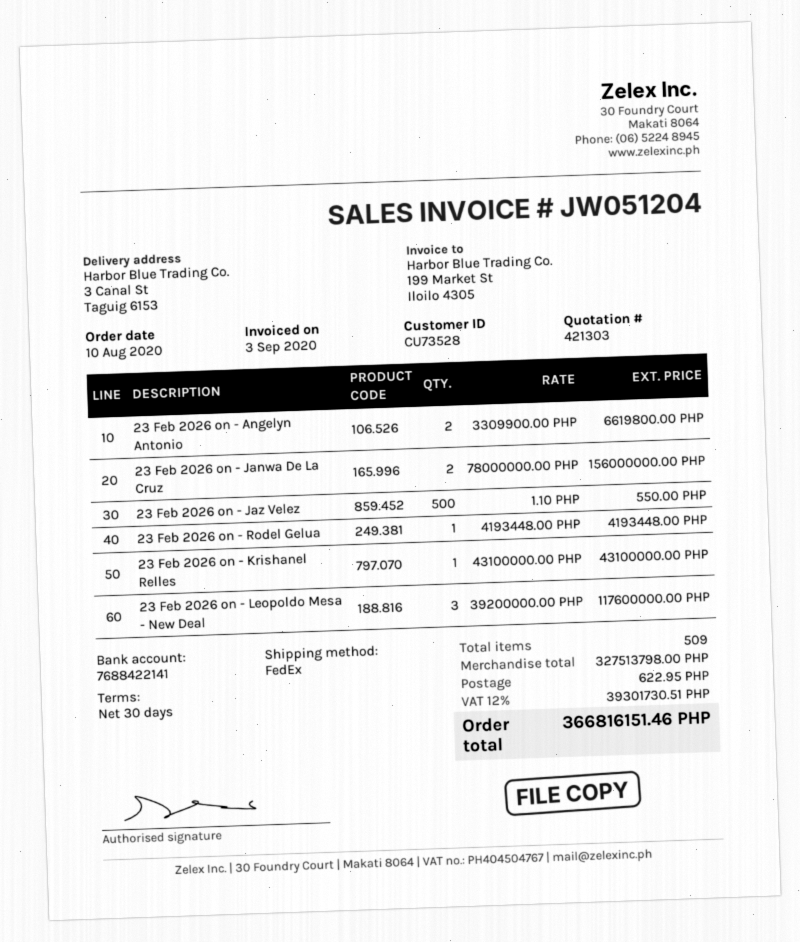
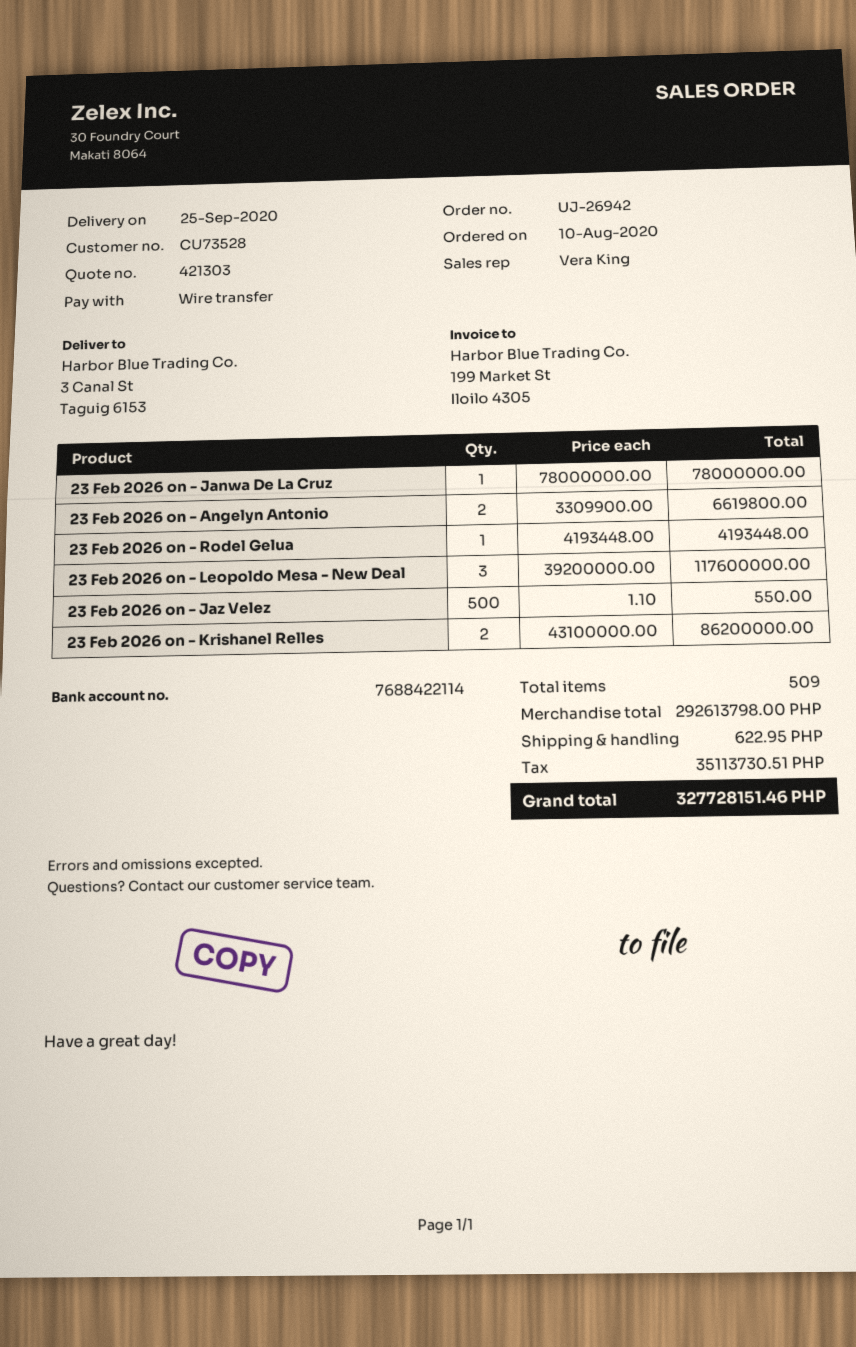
bank account: 7688422141 -> 7688422114
23 Feb 2026 on - Janwa De La Cruz: 2 x 78000000.00 = 156000000.00 -> 1 x 78000000.00 = 78000000.00
23 Feb 2026 on - Krishanel Relles: 1 x 43100000.00 = 43100000.00 -> 2 x 43100000.00 = 86200000.00
subtotal: 327513798.00 -> 292613798.00
tax: 39301730.51 -> 35113730.51
total: 366816151.46 -> 327728151.46

